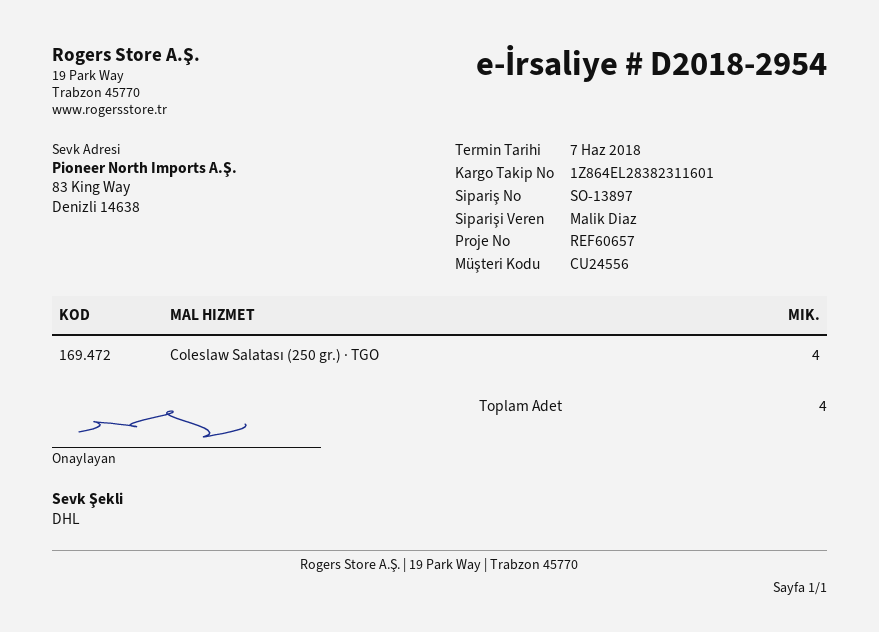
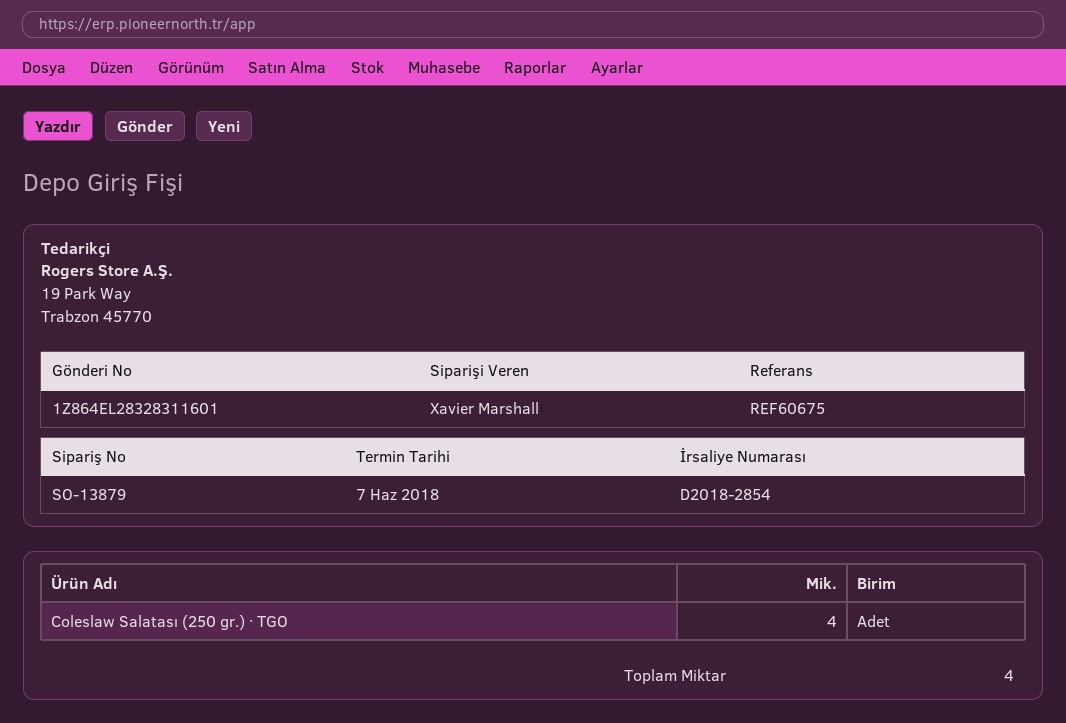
order number: SO-13897 -> SO-13879
delivery note number: D2018-2954 -> D2018-2854
reference: REF60657 -> REF60675
ordered by: Malik Diaz -> Xavier Marshall
tracking number: 1Z864EL28382311601 -> 1Z864EL28328311601

